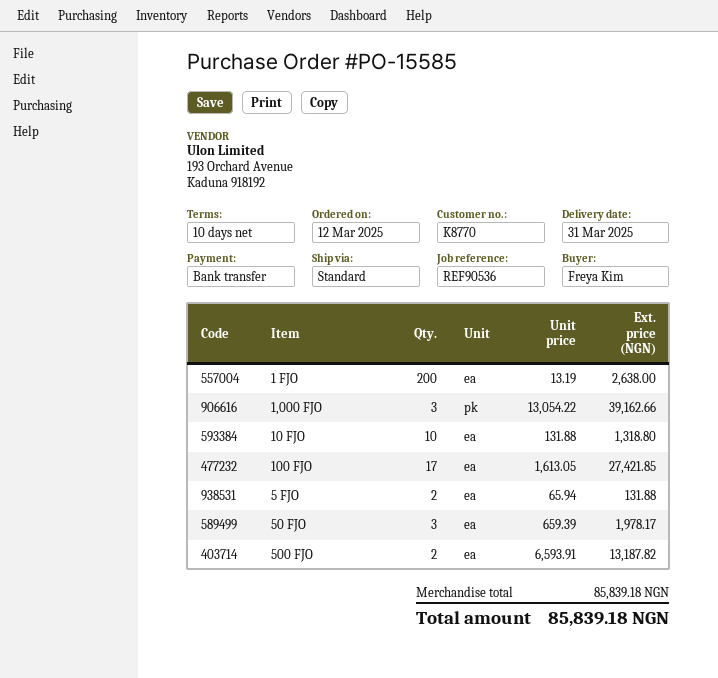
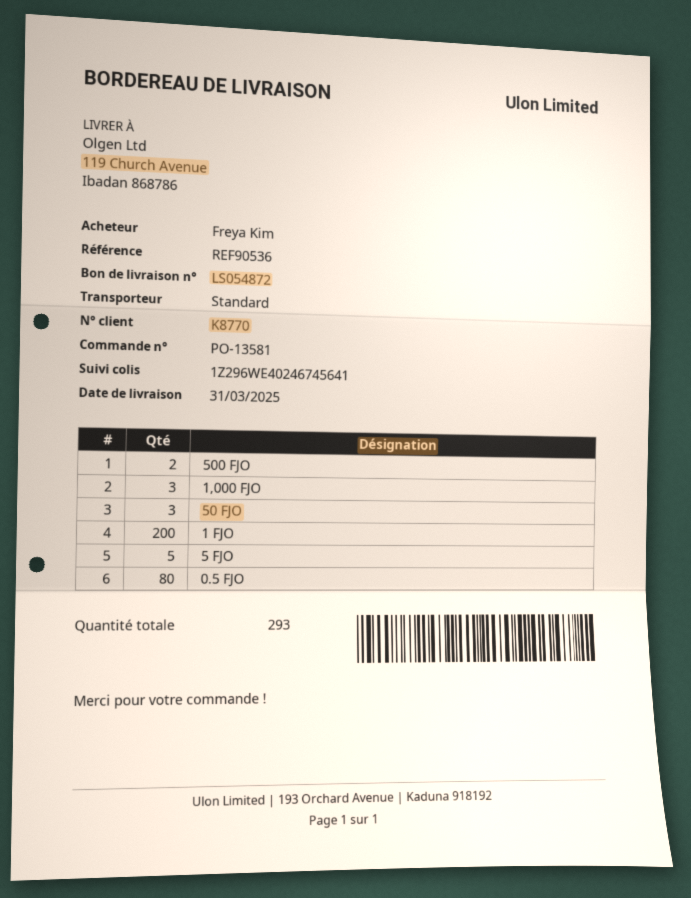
order number: PO-15585 -> PO-13581
10 FJO: 10 -> none
100 FJO: 17 -> none
5 FJO: 2 -> 5
0.5 FJO: none -> 80

